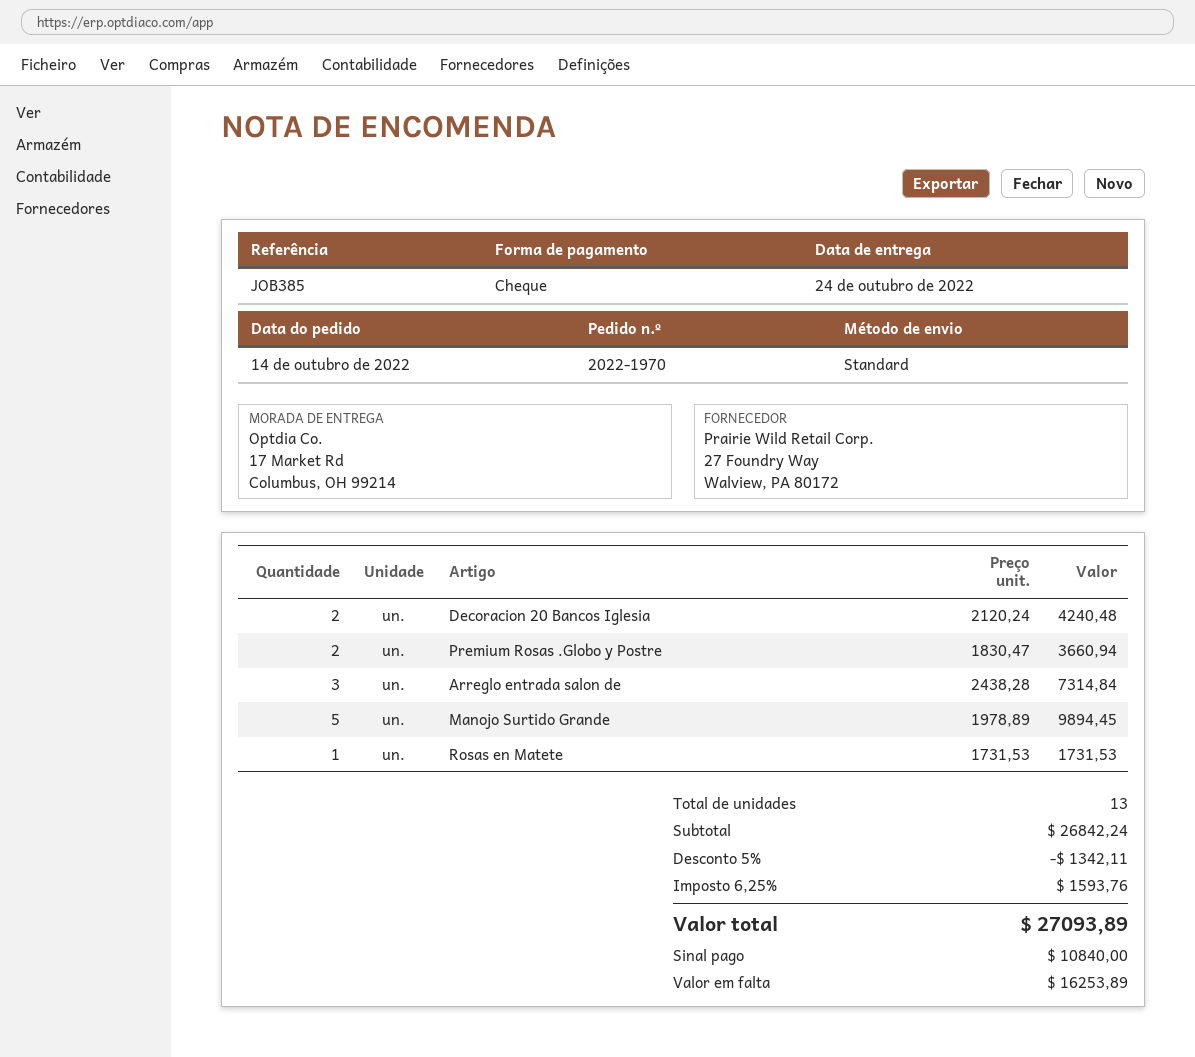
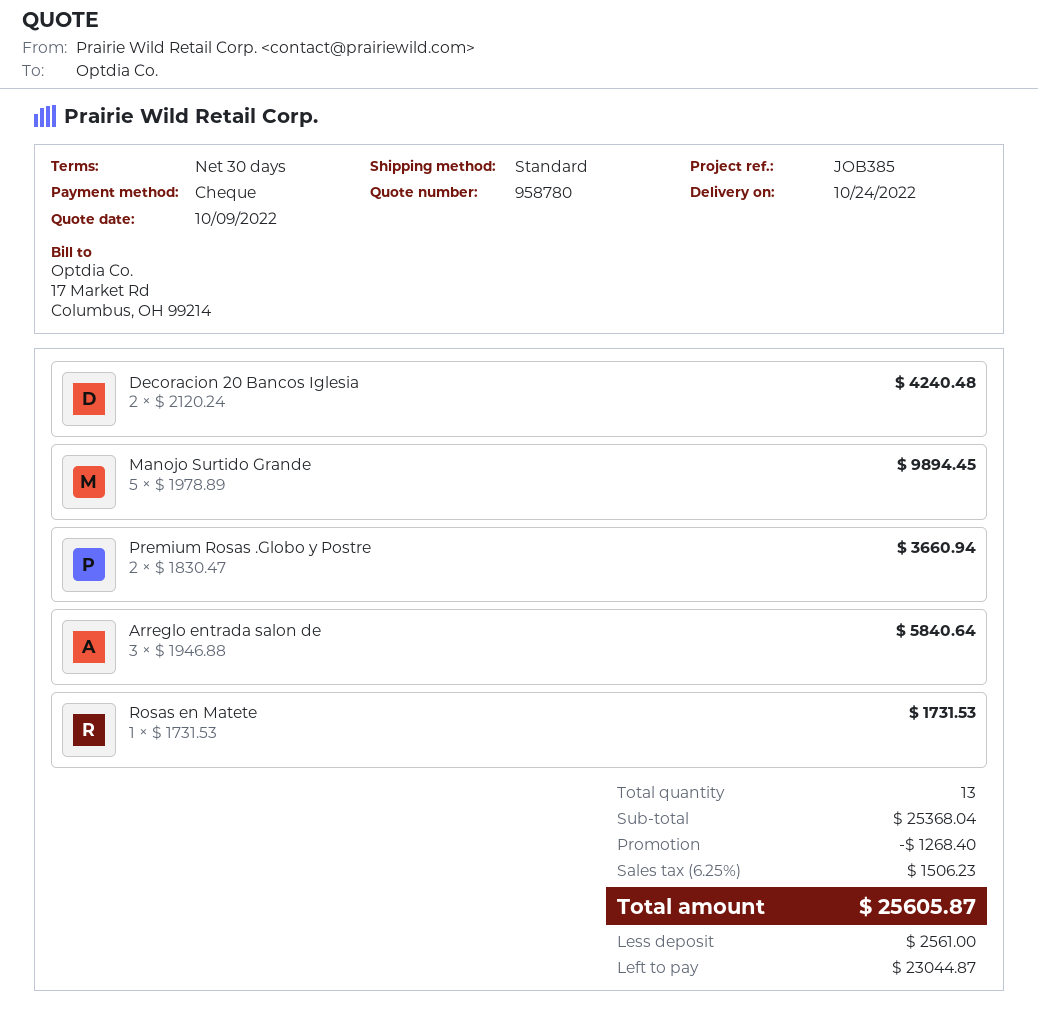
Arreglo entrada salon de: 3 x 2438.28 = 7314.84 -> 3 x 1946.88 = 5840.64
subtotal: 26842.24 -> 25368.04
discount: 1342.11 -> 1268.40
tax: 6.25% = 1593.76 -> 6.25% = 1506.23
total: 27093.89 -> 25605.87
deposit: 10840.00 -> 2561.00
balance: 16253.89 -> 23044.87

